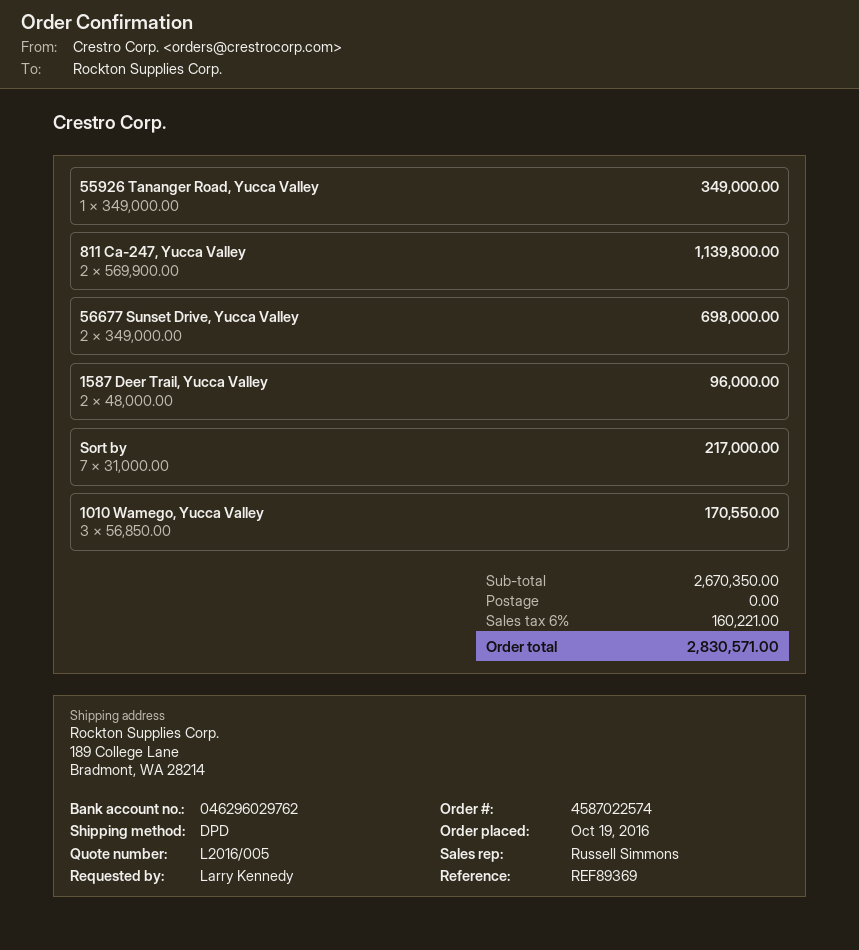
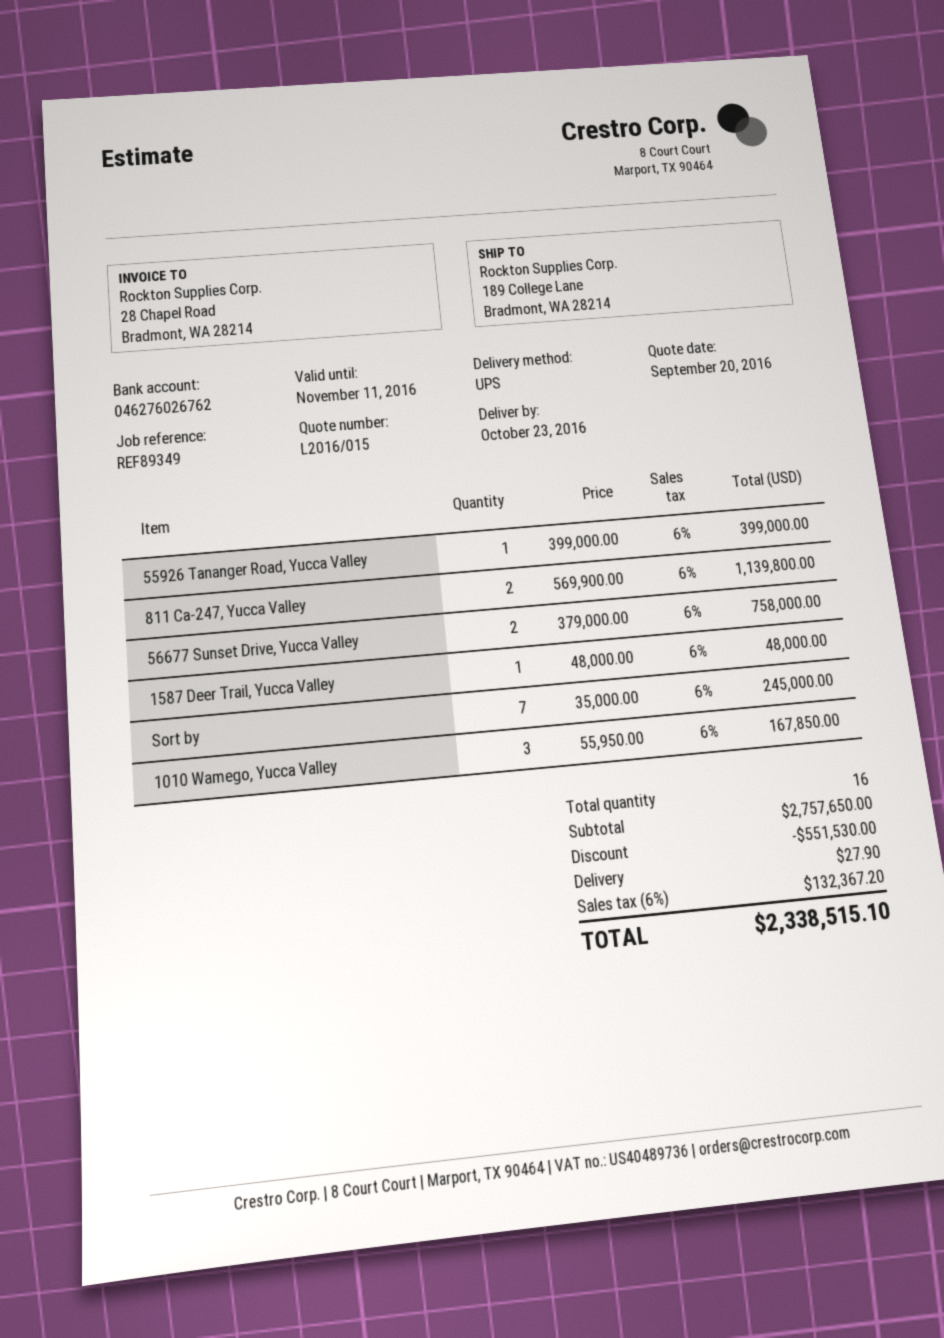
quote number: L2016/005 -> L2016/015
reference: REF89369 -> REF89349
bank account: 046296029762 -> 046276026762
shipping method: DPD -> UPS
55926 Tananger Road, Yucca Valley: 1 x 349000.00 = 349000.00 -> 1 x 399000.00 = 399000.00
56677 Sunset Drive, Yucca Valley: 2 x 349000.00 = 698000.00 -> 2 x 379000.00 = 758000.00
1587 Deer Trail, Yucca Valley: 2 x 48000.00 = 96000.00 -> 1 x 48000.00 = 48000.00
Sort by: 7 x 31000.00 = 217000.00 -> 7 x 35000.00 = 245000.00
1010 Wamego, Yucca Valley: 3 x 56850.00 = 170550.00 -> 3 x 55950.00 = 167850.00
subtotal: 2670350.00 -> 2757650.00
discount: none -> 551530.00
shipping: 0.00 -> 27.90
tax: 6% = 160221.00 -> 6% = 132367.20
total: 2830571.00 -> 2338515.10

